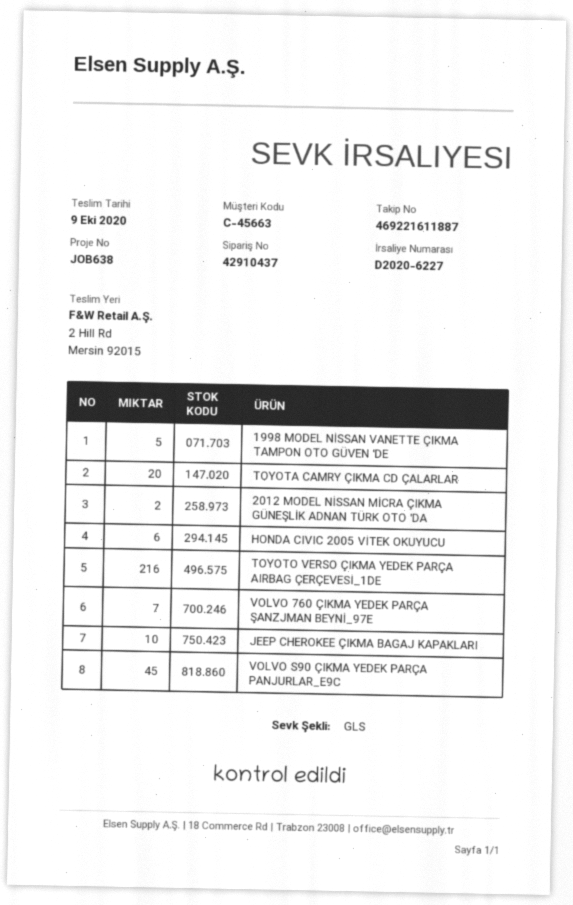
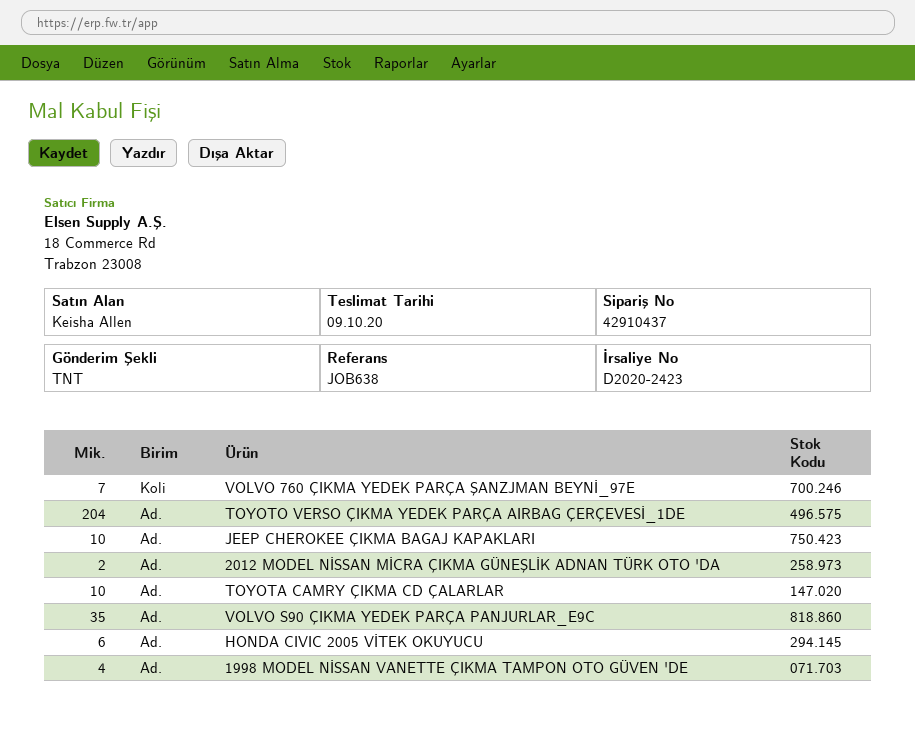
delivery note number: D2020-6227 -> D2020-2423
shipping method: GLS -> TNT
1998 MODEL NİSSAN VANETTE ÇIKMA TAMPON OTO GÜVEN 'DE: 5 -> 4
TOYOTA CAMRY ÇIKMA CD ÇALARLAR: 20 -> 10
TOYOTO VERSO ÇIKMA YEDEK PARÇA AIRBAG ÇERÇEVESİ_1DE: 216 -> 204
VOLVO S90 ÇIKMA YEDEK PARÇA PANJURLAR_E9C: 45 -> 35

